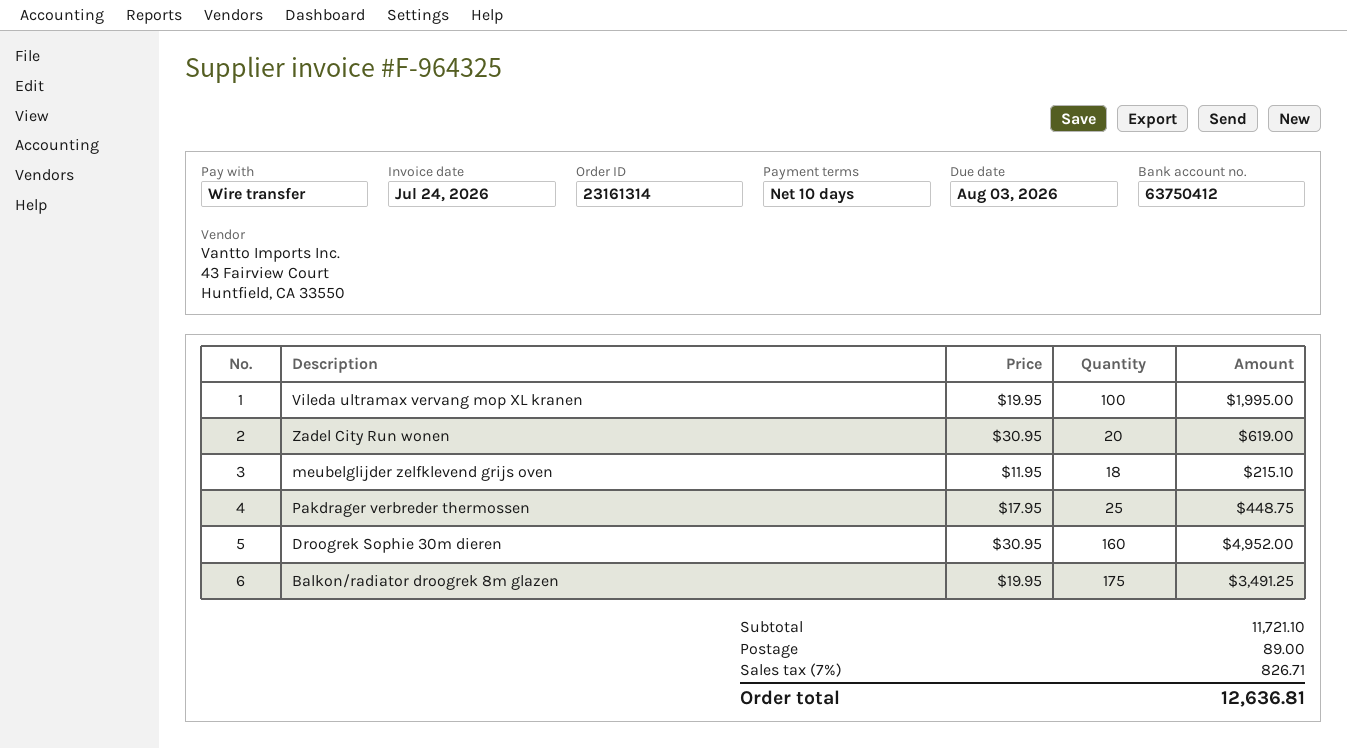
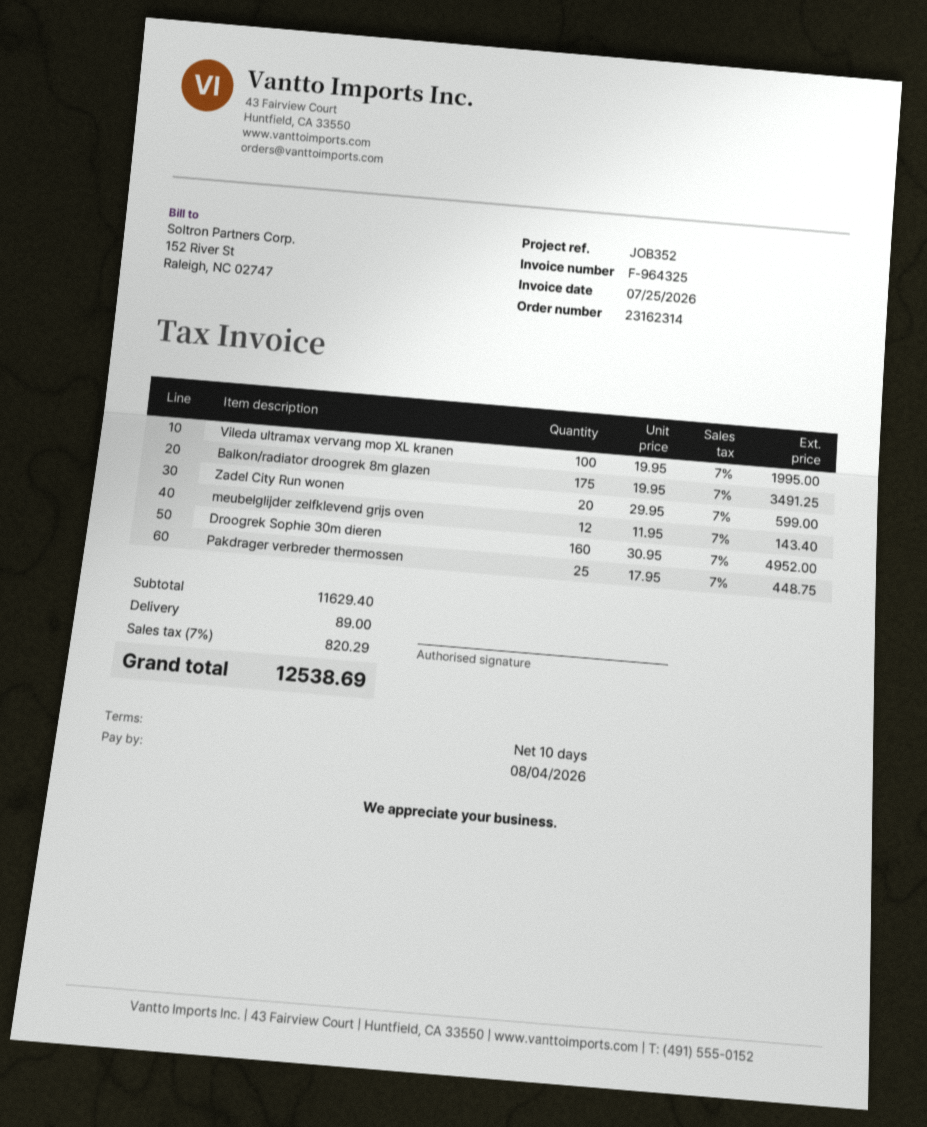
order number: 23161314 -> 23162314
invoice date: 2026-07-24 -> 2026-07-25
due date: 2026-08-03 -> 2026-08-04
Zadel City Run wonen: 20 x 30.95 = 619.00 -> 20 x 29.95 = 599.00
meubelglijder zelfklevend grijs oven: 18 x 11.95 = 215.10 -> 12 x 11.95 = 143.40
subtotal: 11721.10 -> 11629.40
tax: 7% = 826.71 -> 7% = 820.29
total: 12636.81 -> 12538.69

